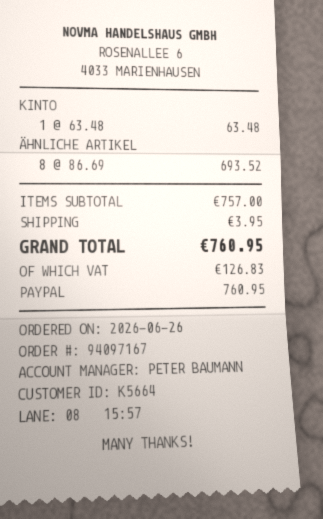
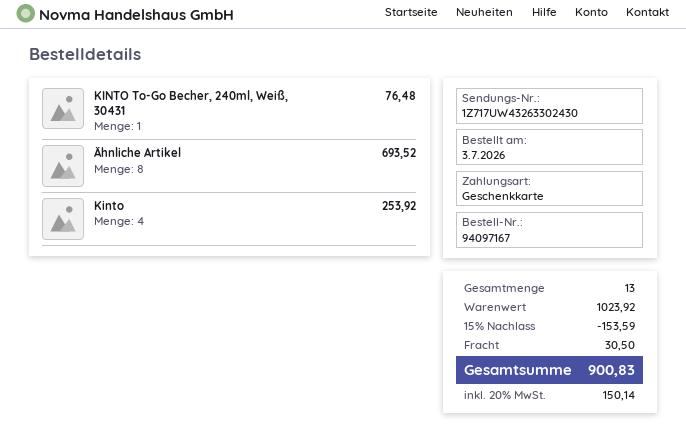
order date: 2026-06-26 -> 2026-07-03
payment method: PayPal -> gift card
KINTO: 1 for 63.48 -> 4 for 253.92
KINTO To-Go Becher, 240ml, Weiß, 30431: none -> 1 for 76.48
subtotal: 757.00 -> 1023.92
discount: none -> 15% = 153.59
shipping: 3.95 -> 30.50
tax: 126.83 -> 150.14
total: 760.95 -> 900.83

